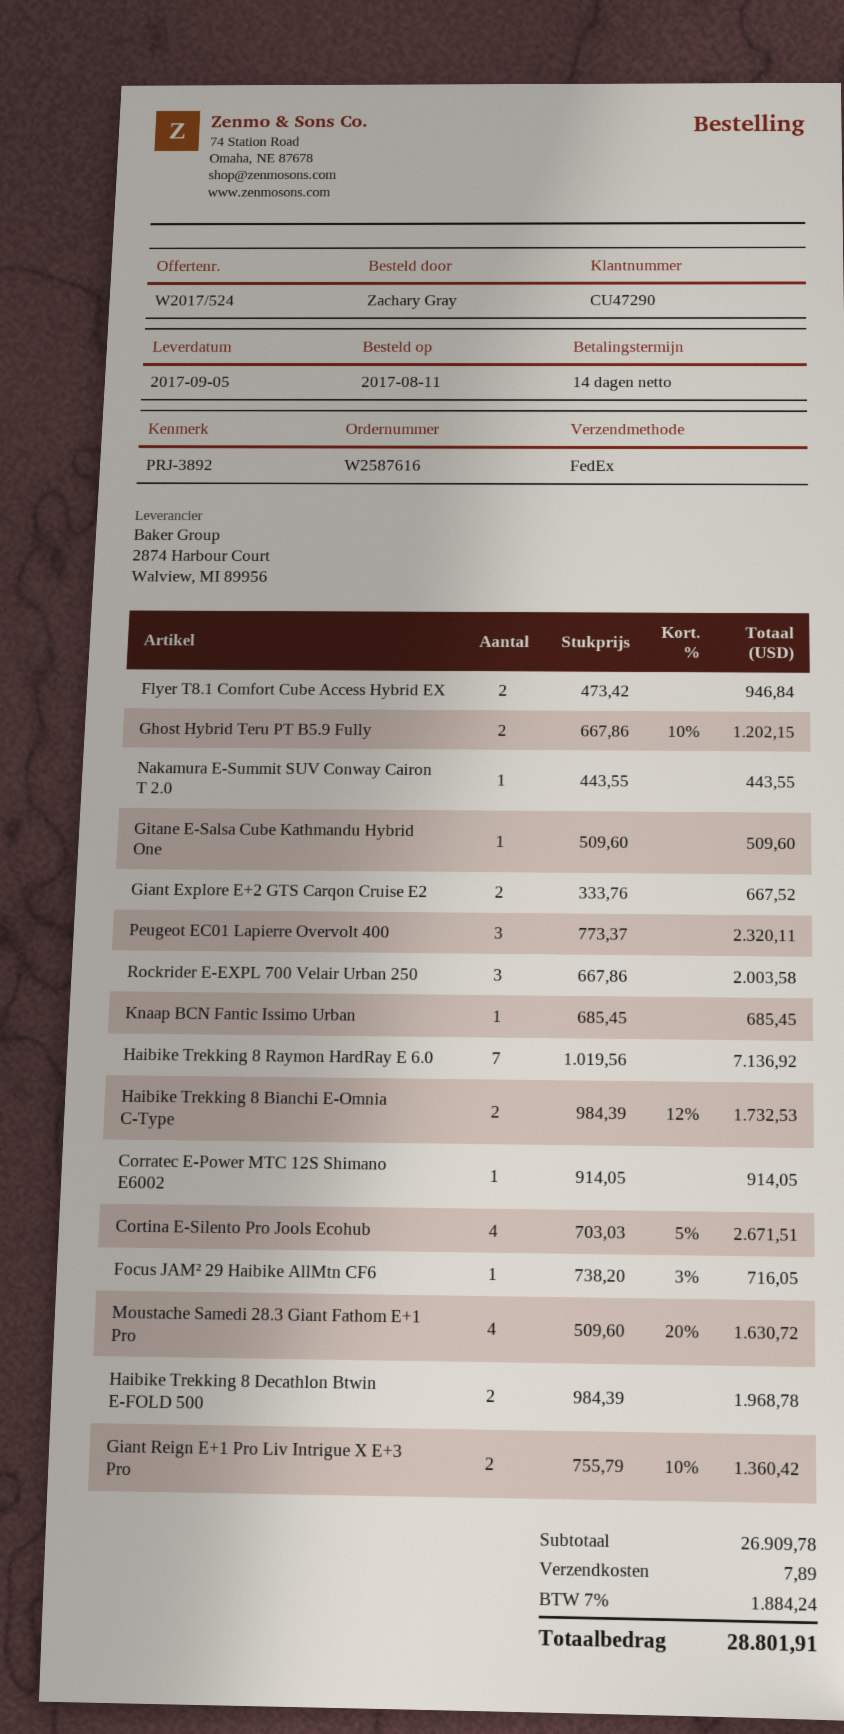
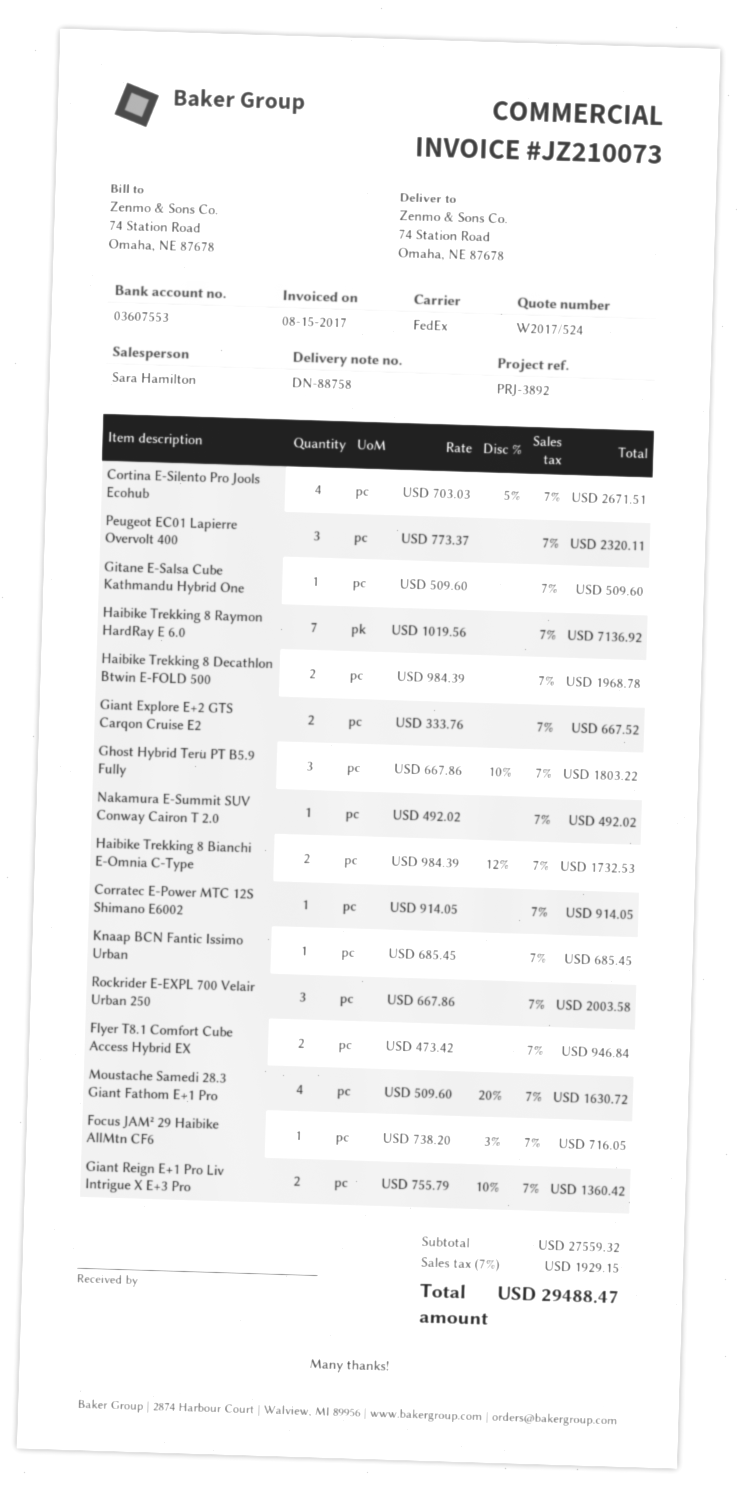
Ghost Hybrid Teru PT B5.9 Fully: 2 x 667.86 - 10% = 1202.15 -> 3 x 667.86 - 10% = 1803.22
Nakamura E-Summit SUV Conway Cairon T 2.0: 1 x 443.55 = 443.55 -> 1 x 492.02 = 492.02
subtotal: 26909.78 -> 27559.32
shipping: 7.89 -> none
tax: 7% = 1884.24 -> 7% = 1929.15
total: 28801.91 -> 29488.47

